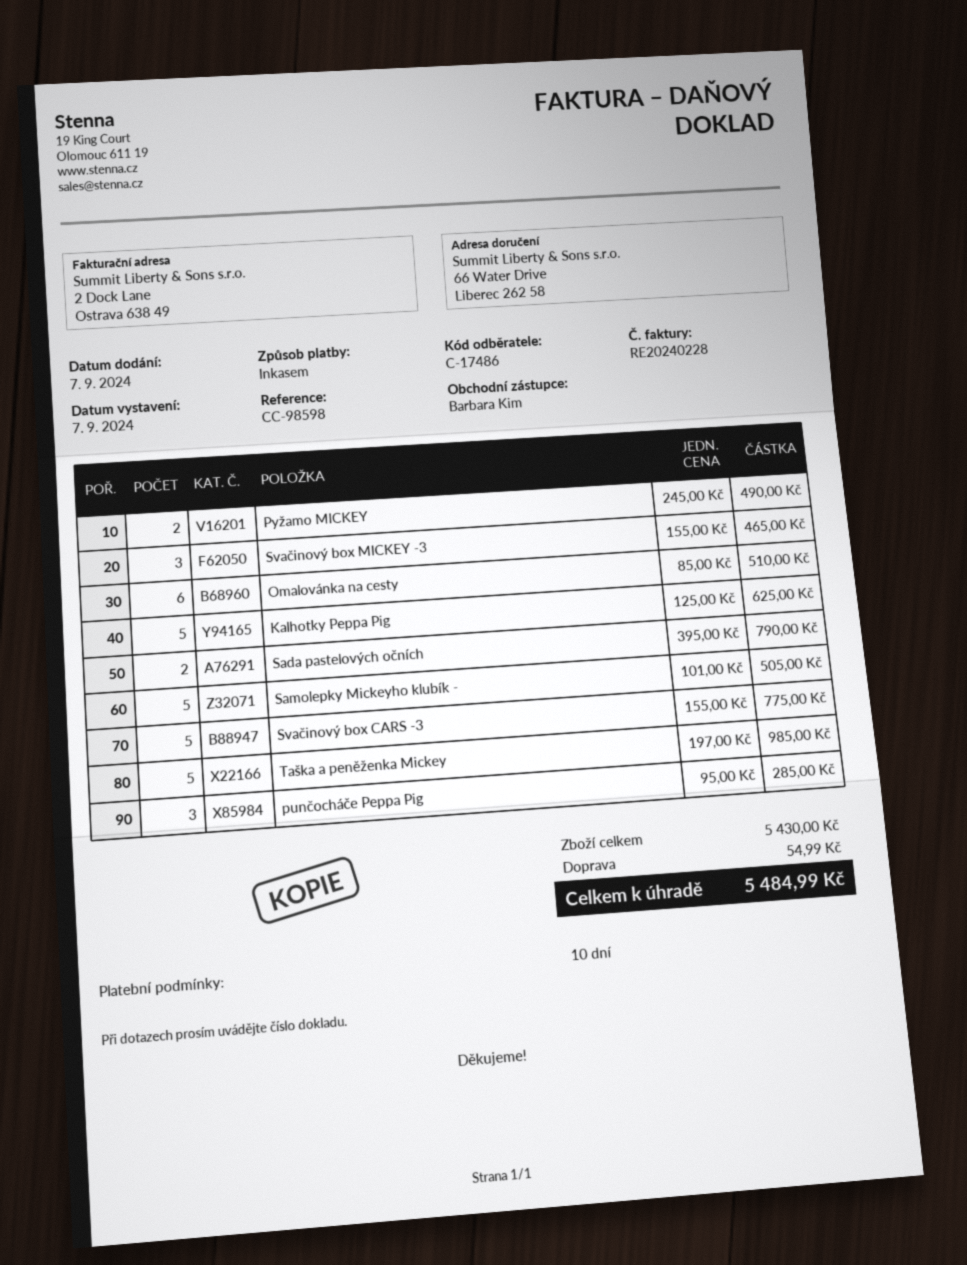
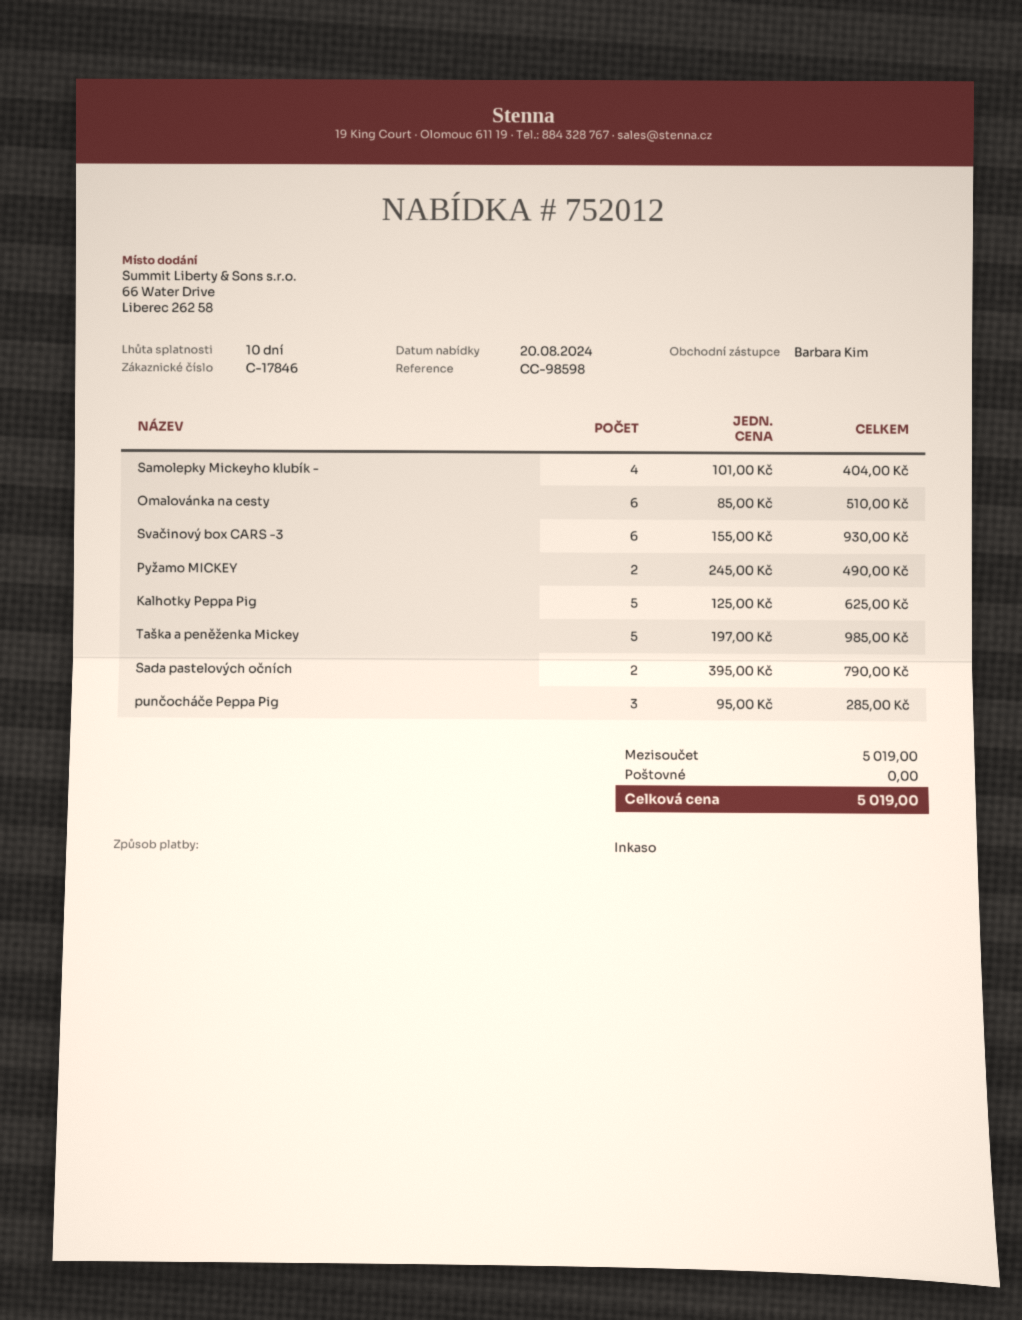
customer number: C-17486 -> C-17846
Svačinový box MICKEY -3: 3 x 155.00 = 465.00 -> none
Samolepky Mickeyho klubík -: 5 x 101.00 = 505.00 -> 4 x 101.00 = 404.00
Svačinový box CARS -3: 5 x 155.00 = 775.00 -> 6 x 155.00 = 930.00
subtotal: 5430.00 -> 5019.00
shipping: 54.99 -> 0.00
total: 5484.99 -> 5019.00

